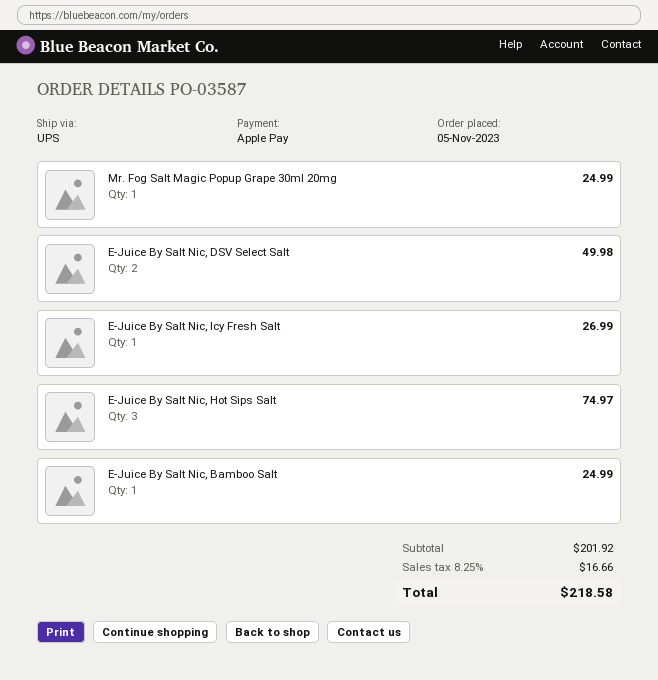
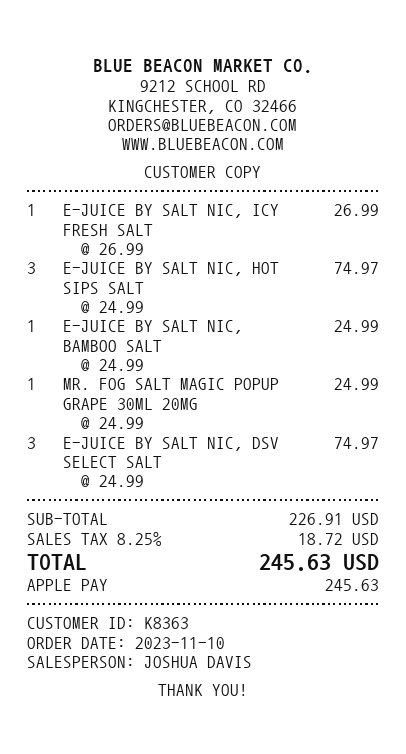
order date: 2023-11-05 -> 2023-11-10
E-Juice By Salt Nic, DSV Select Salt: 2 for 49.98 -> 3 for 74.97
subtotal: 201.92 -> 226.91
tax: 8.25% = 16.66 -> 8.25% = 18.72
total: 218.58 -> 245.63

